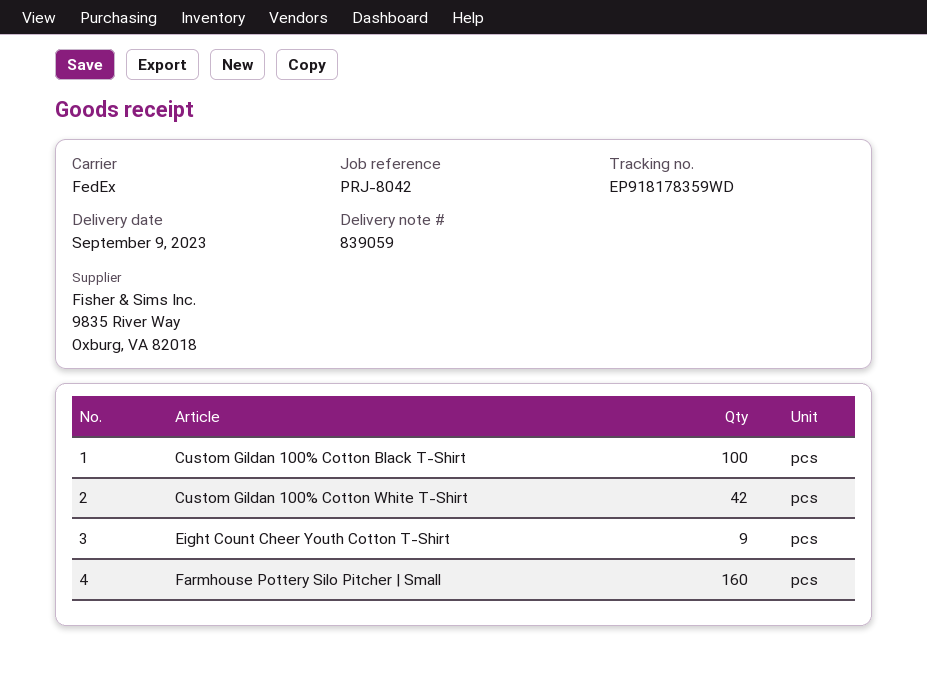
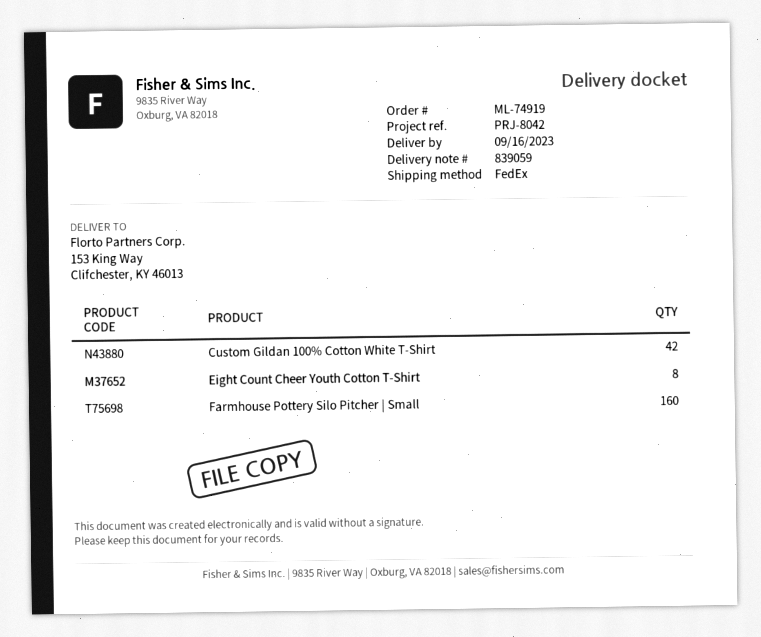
delivery date: 2023-09-09 -> 2023-09-16
Custom Gildan 100% Cotton Black T-Shirt: 100 -> none
Eight Count Cheer Youth Cotton T-Shirt: 9 -> 8

